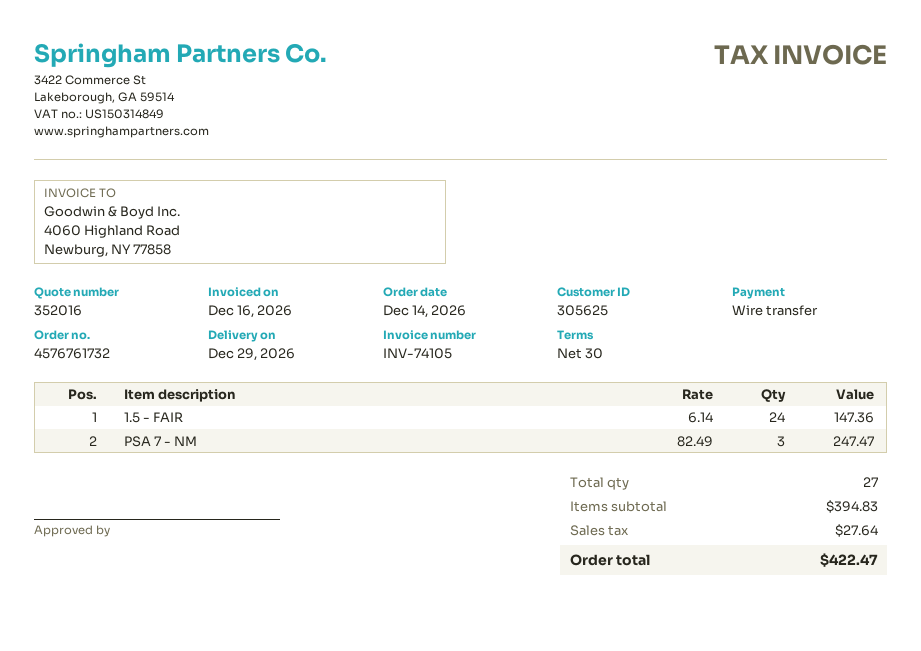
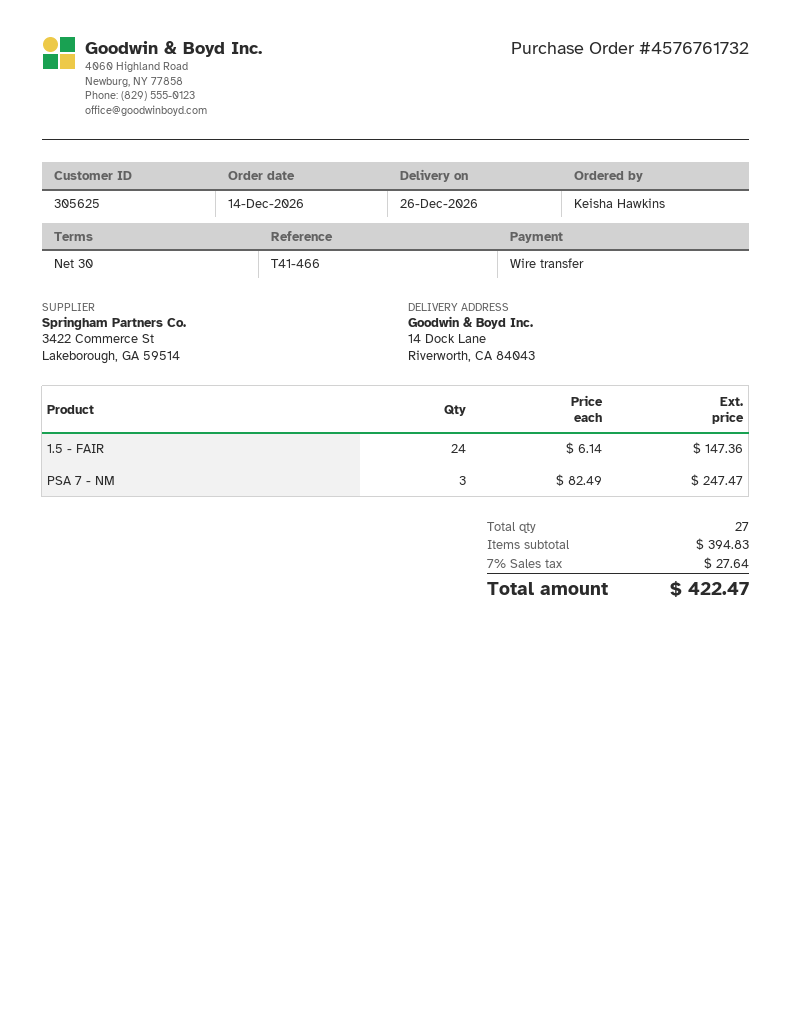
delivery date: 2026-12-29 -> 2026-12-26

